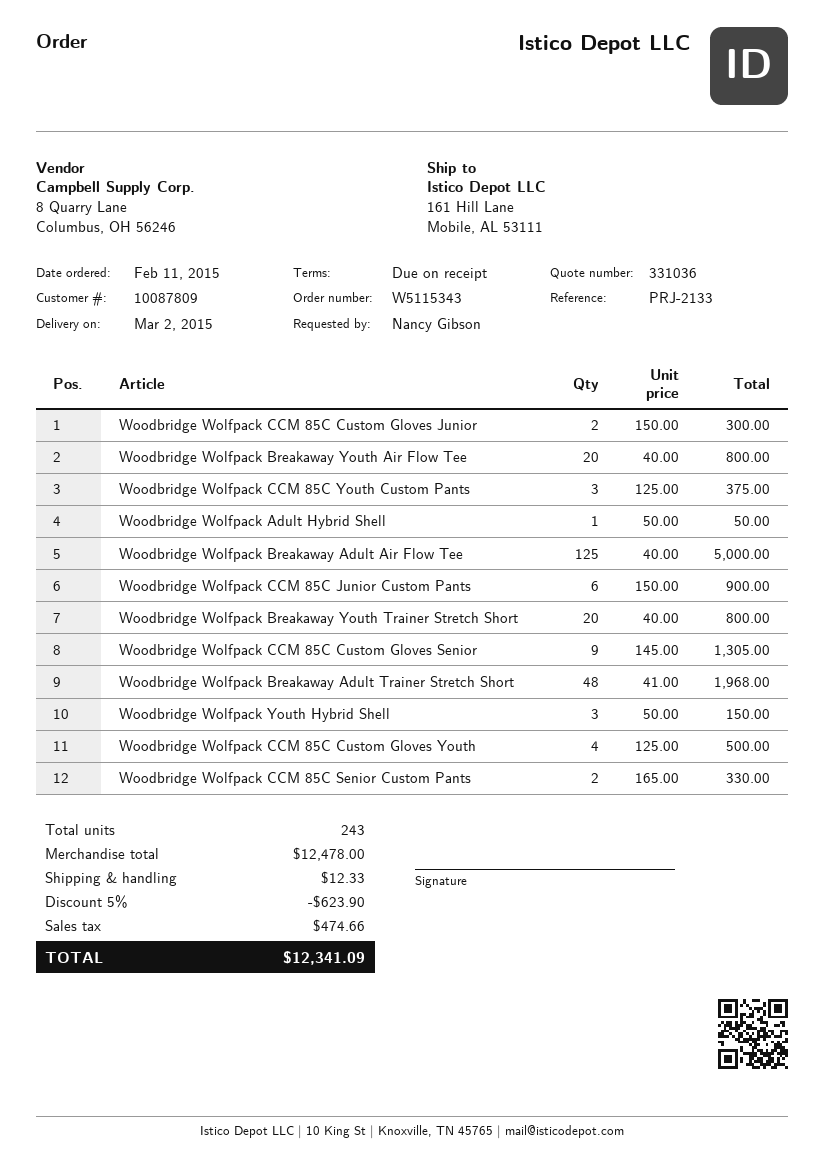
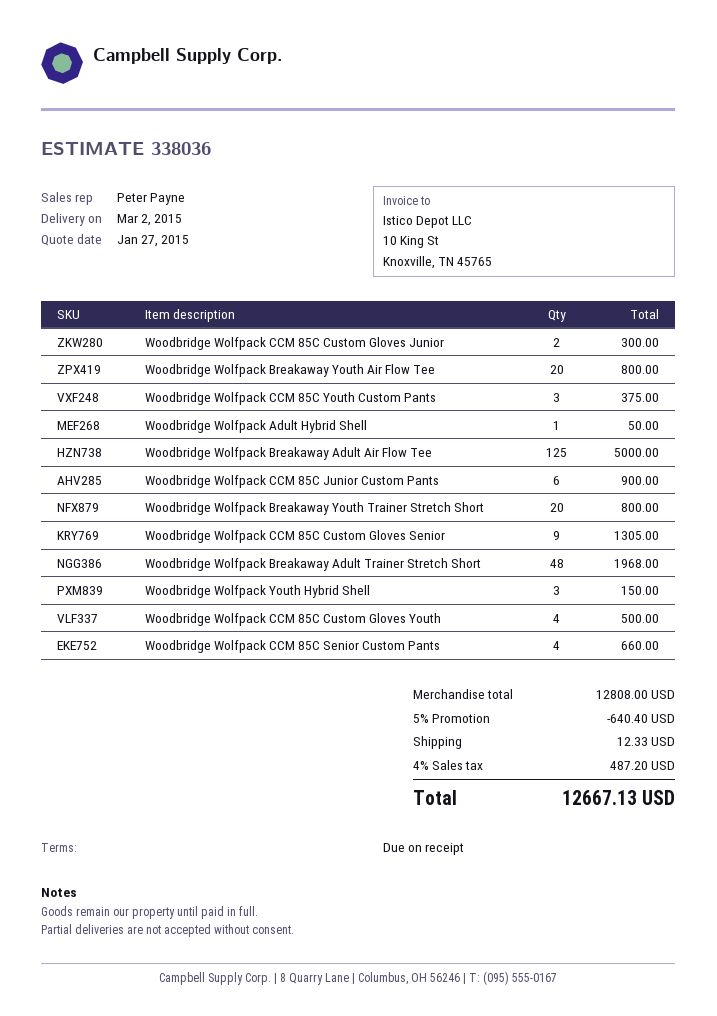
quote number: 331036 -> 338036
Woodbridge Wolfpack CCM 85C Senior Custom Pants: 2 for 330.00 -> 4 for 660.00
subtotal: 12478.00 -> 12808.00
discount: 5% = 623.90 -> 5% = 640.40
tax: 474.66 -> 487.20
total: 12341.09 -> 12667.13

